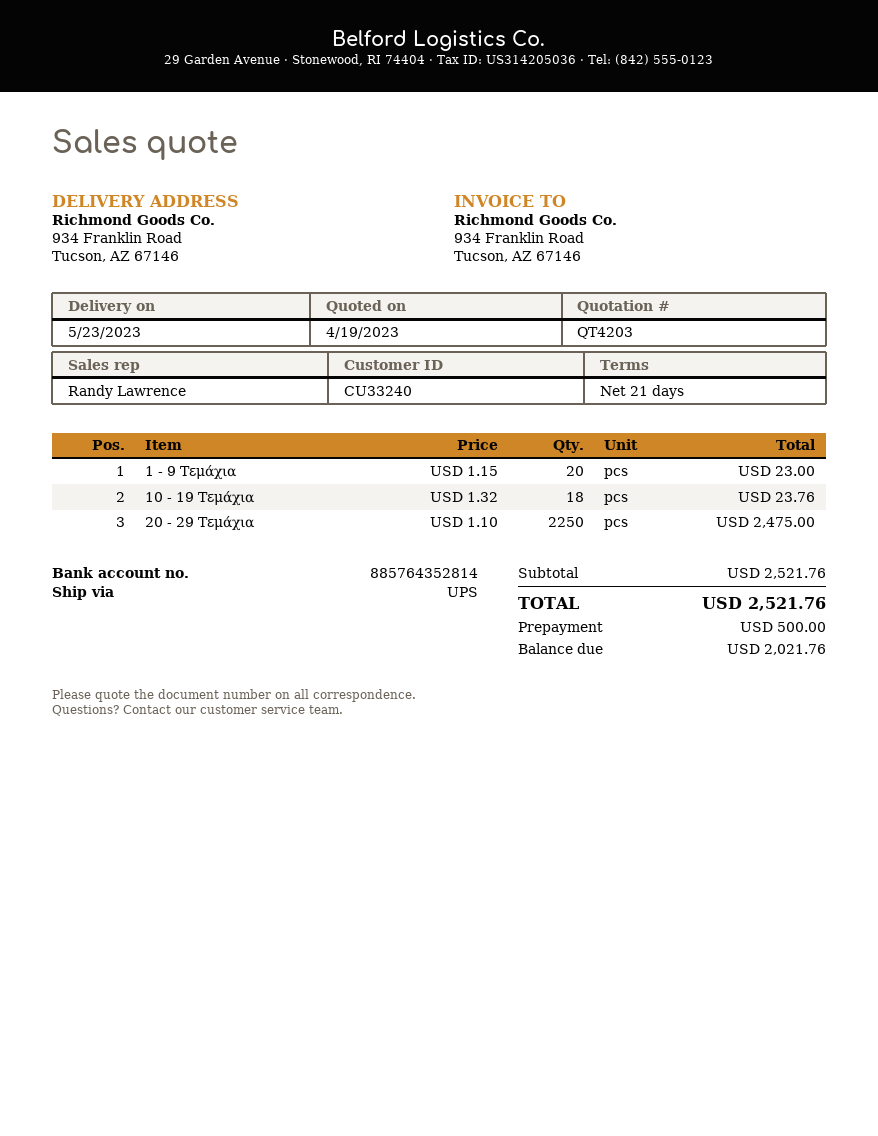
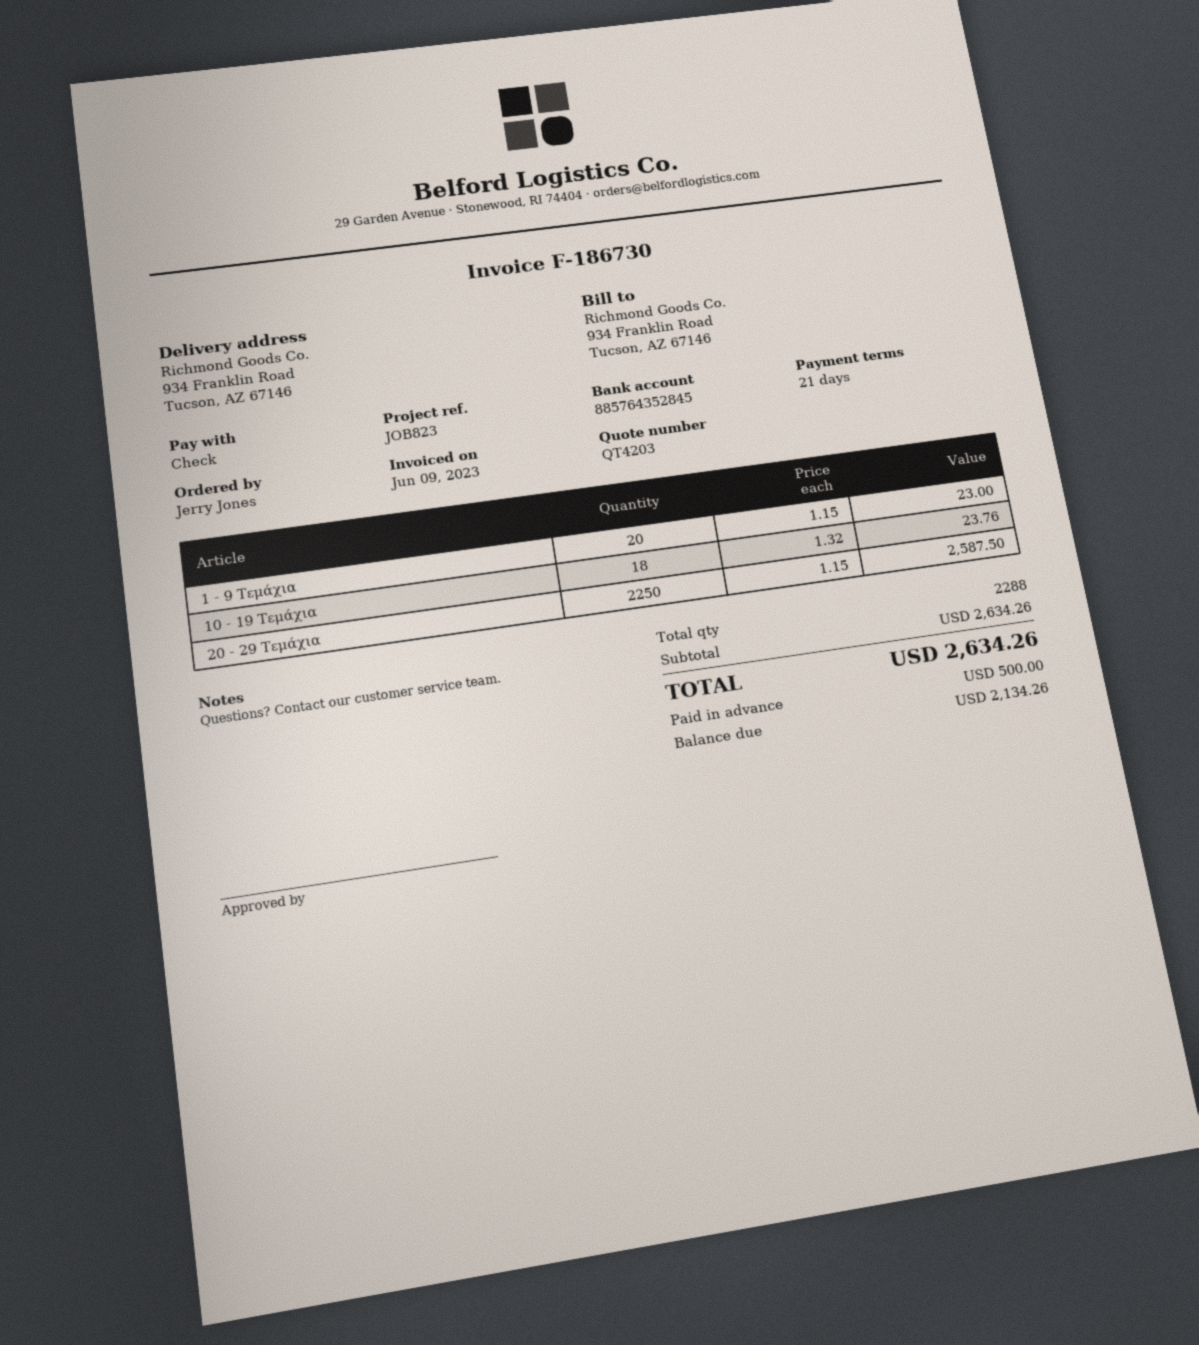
bank account: 885764352814 -> 885764352845
20 - 29 Τεμάχια: 2250 x 1.10 = 2475.00 -> 2250 x 1.15 = 2587.50
subtotal: 2521.76 -> 2634.26
total: 2521.76 -> 2634.26
balance: 2021.76 -> 2134.26

